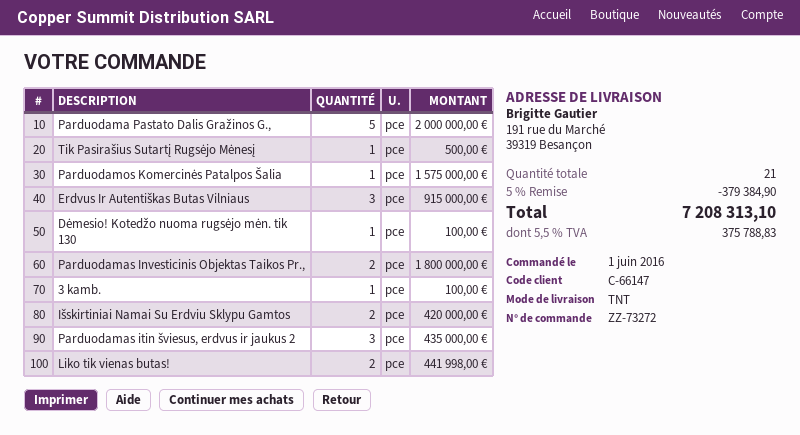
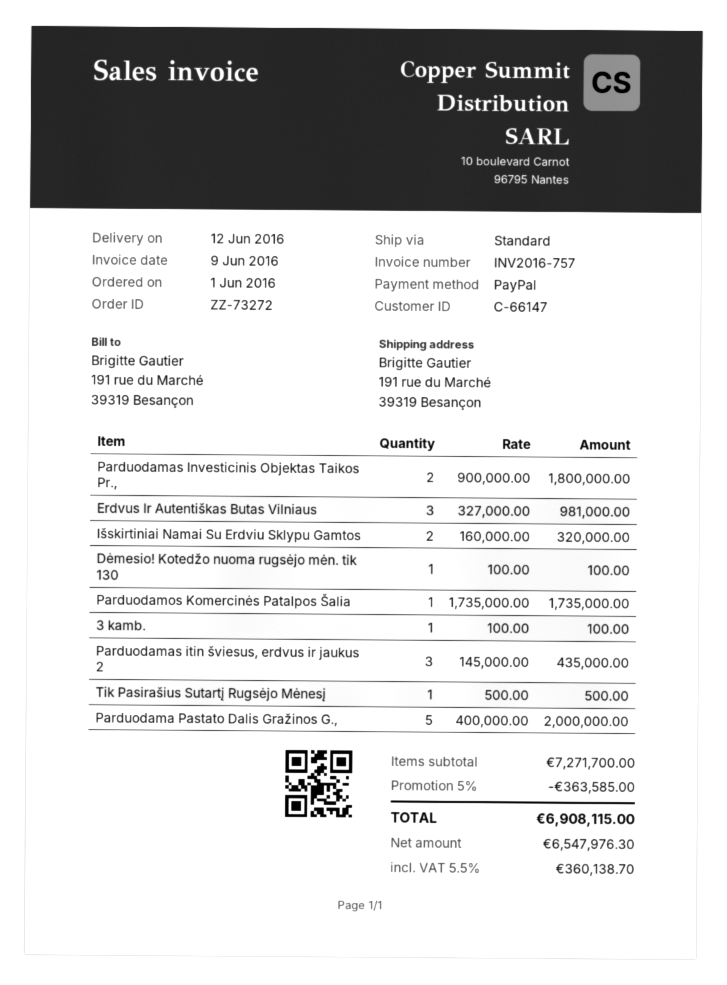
shipping method: TNT -> standard
Parduodamos Komercinės Patalpos Šalia: 1 for 1575000.00 -> 1 for 1735000.00
Erdvus Ir Autentiškas Butas Vilniaus: 3 for 915000.00 -> 3 for 981000.00
Išskirtiniai Namai Su Erdviu Sklypu Gamtos: 2 for 420000.00 -> 2 for 320000.00
Liko tik vienas butas!: 2 for 441998.00 -> none
discount: 5% = 379384.90 -> 5% = 363585.00
tax: 5.5% = 375788.83 -> 5.5% = 360138.70
total: 7208313.10 -> 6908115.00

